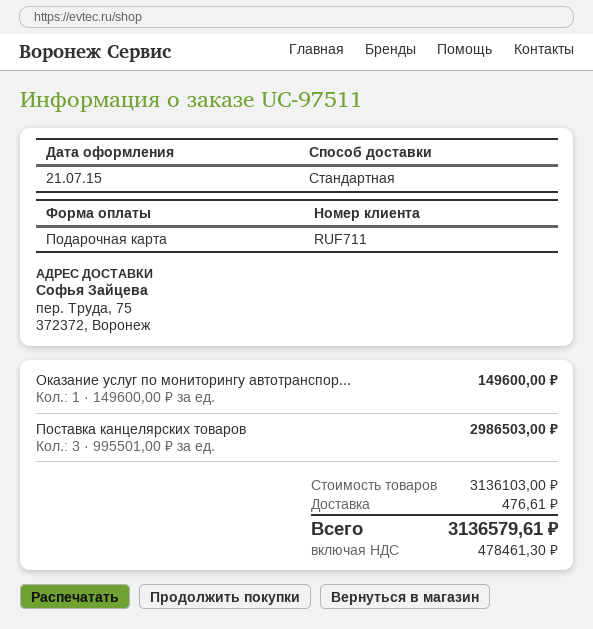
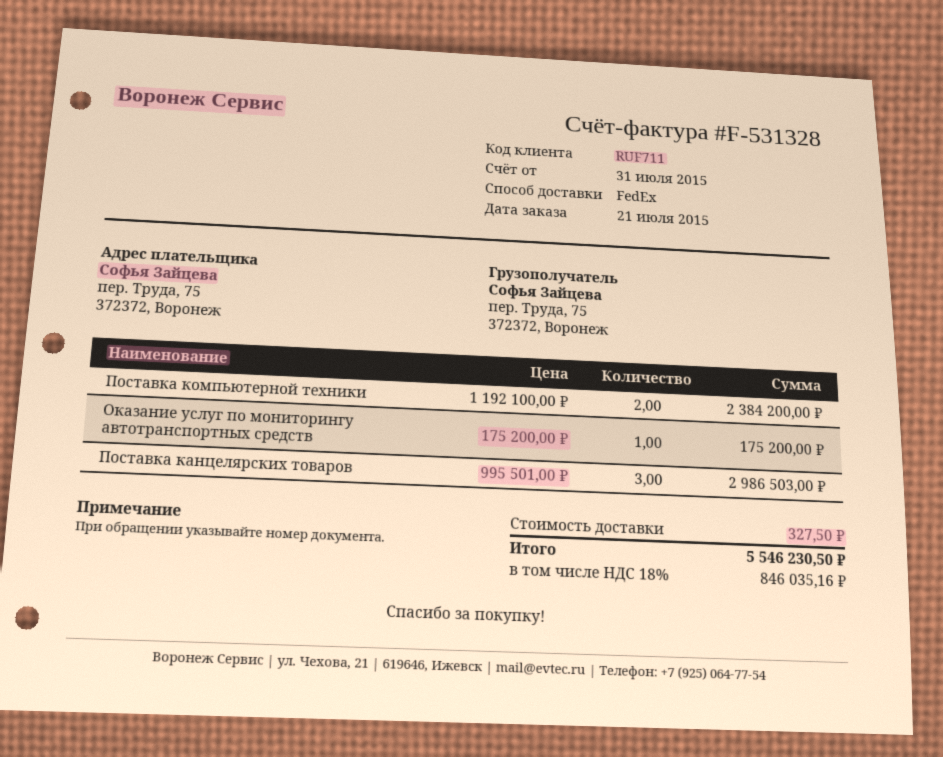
shipping method: standard -> FedEx
Оказание услуг по мониторингу автотранспор...: 1 x 149600.00 = 149600.00 -> 1 x 175200.00 = 175200.00
Поставка компьютерной техники: none -> 2 x 1192100.00 = 2384200.00
shipping: 476.61 -> 327.50
tax: 478461.30 -> 846035.16
total: 3136579.61 -> 5546230.50

